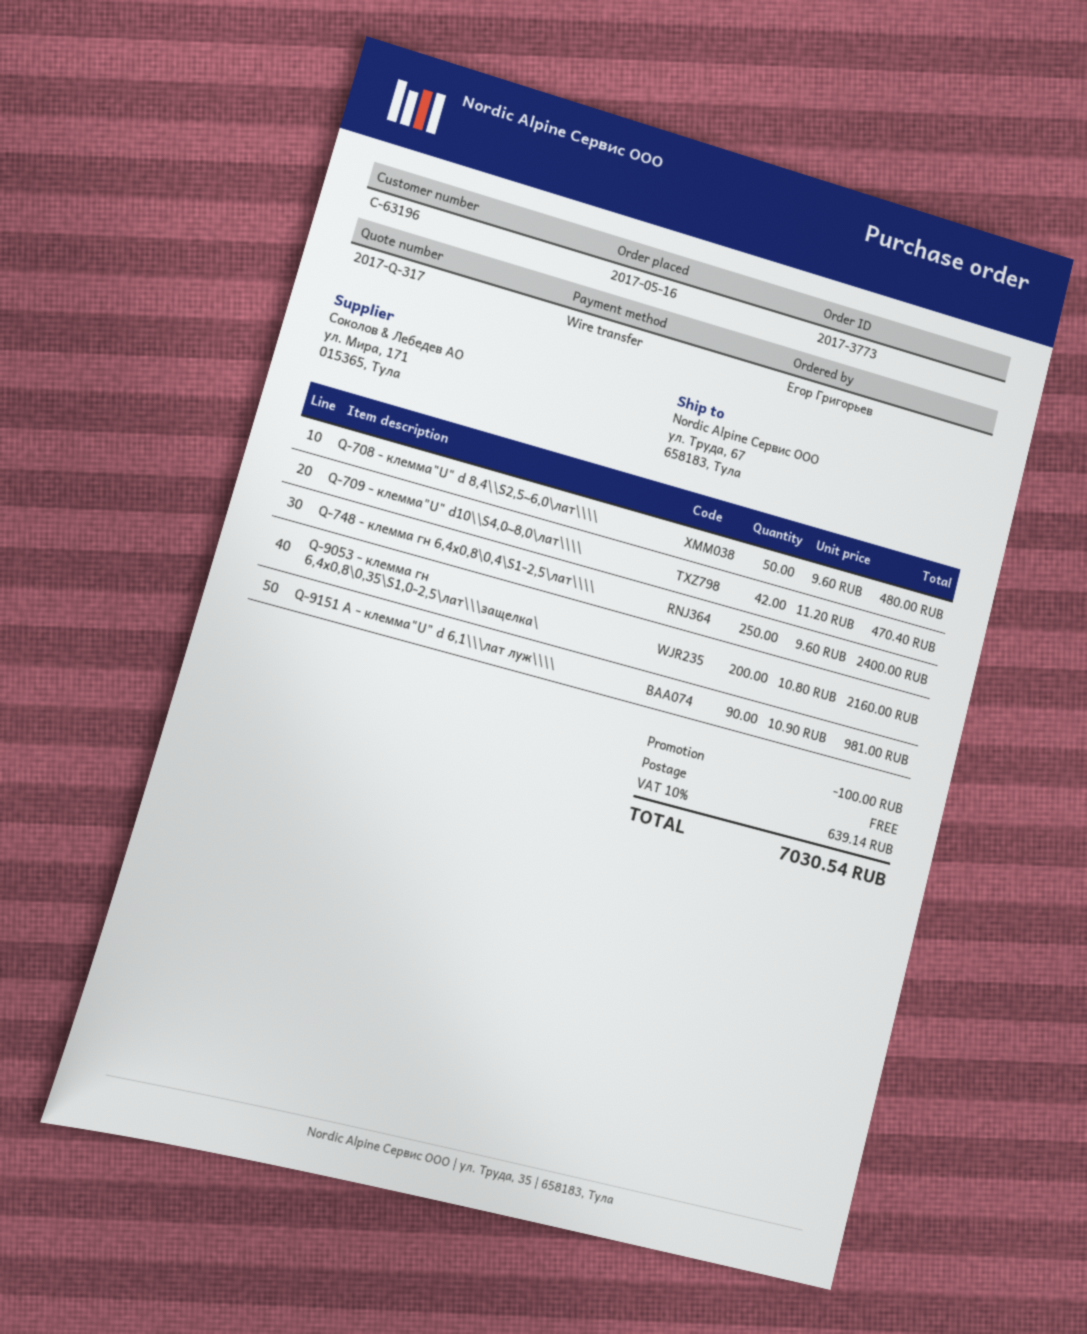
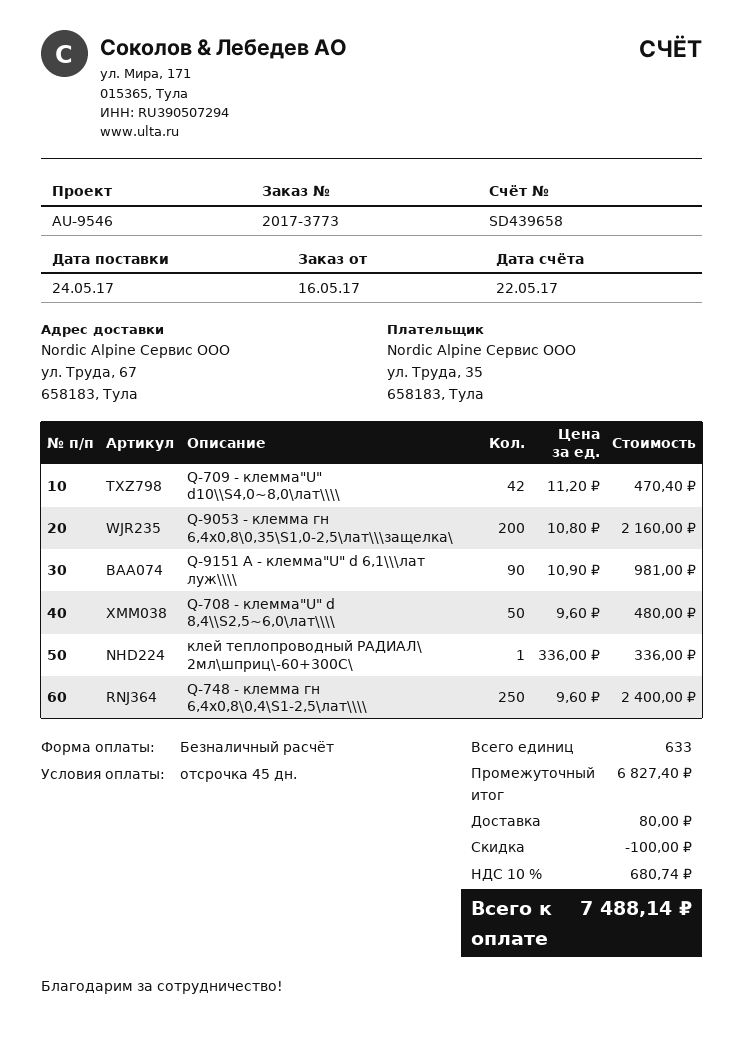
клей теплопроводный РАДИАЛ\ 2мл\шприц\-60+300С\: none -> 1 x 336.00 = 336.00
shipping: 0.00 -> 80.00
tax: 10% = 639.14 -> 10% = 680.74
total: 7030.54 -> 7488.14

